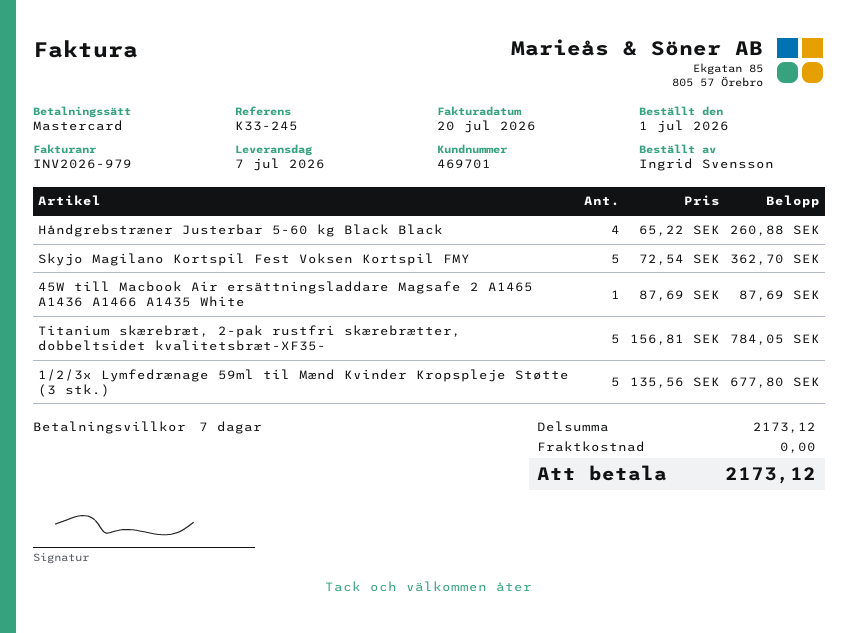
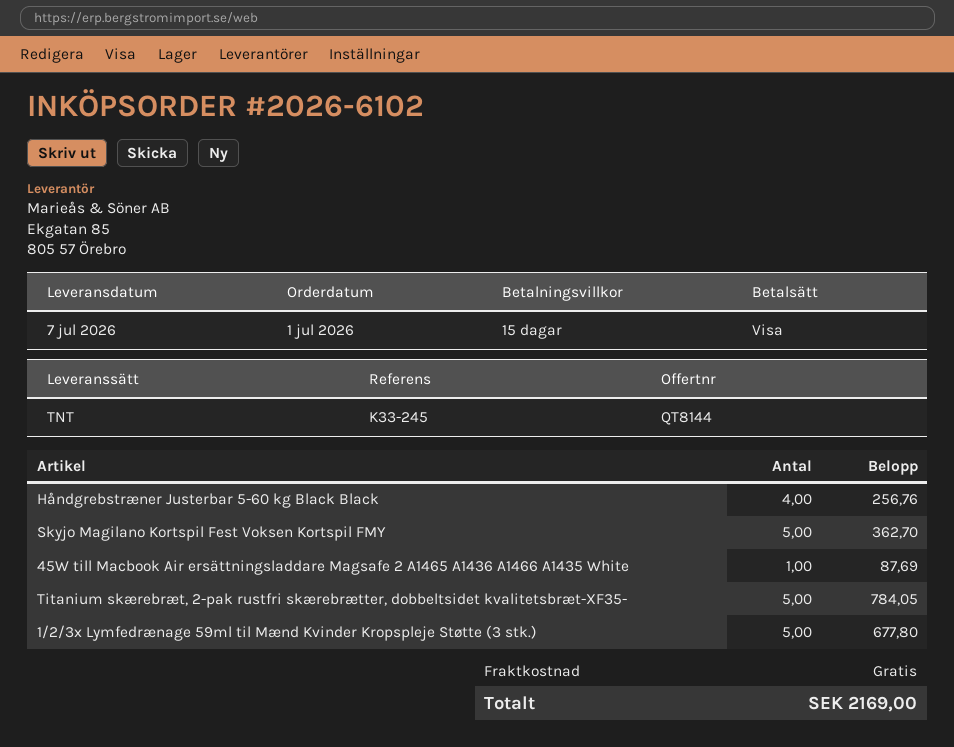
payment terms: 7 days -> 15 days
payment method: Mastercard -> Visa
Håndgrebstræner Justerbar 5-60 kg Black Black: 4 for 260.88 -> 4 for 256.76
total: 2173.12 -> 2169.00

